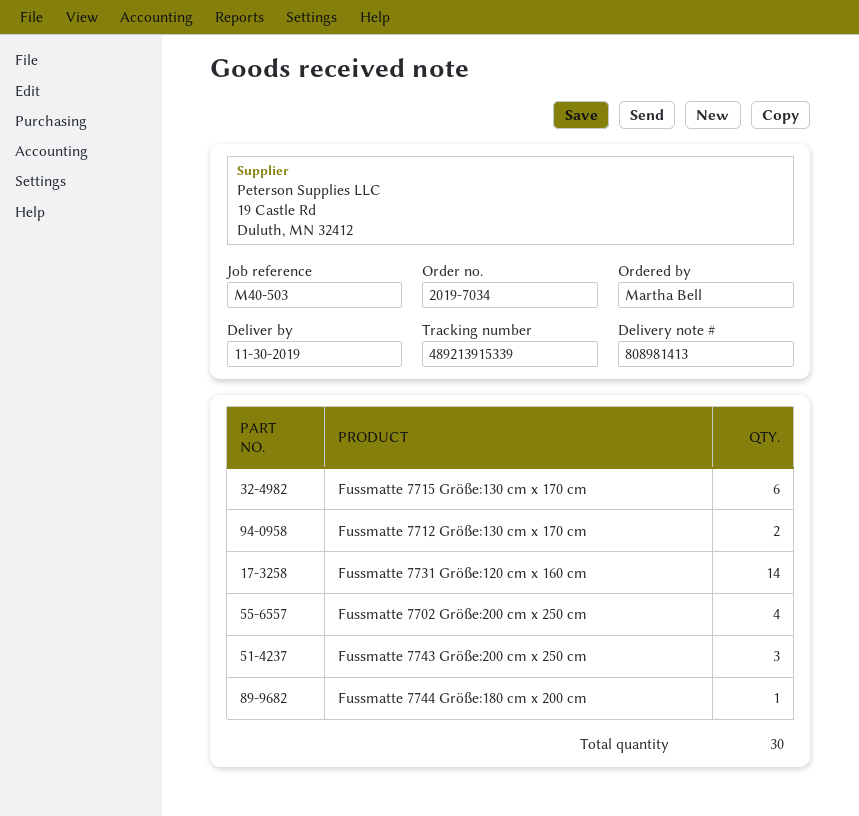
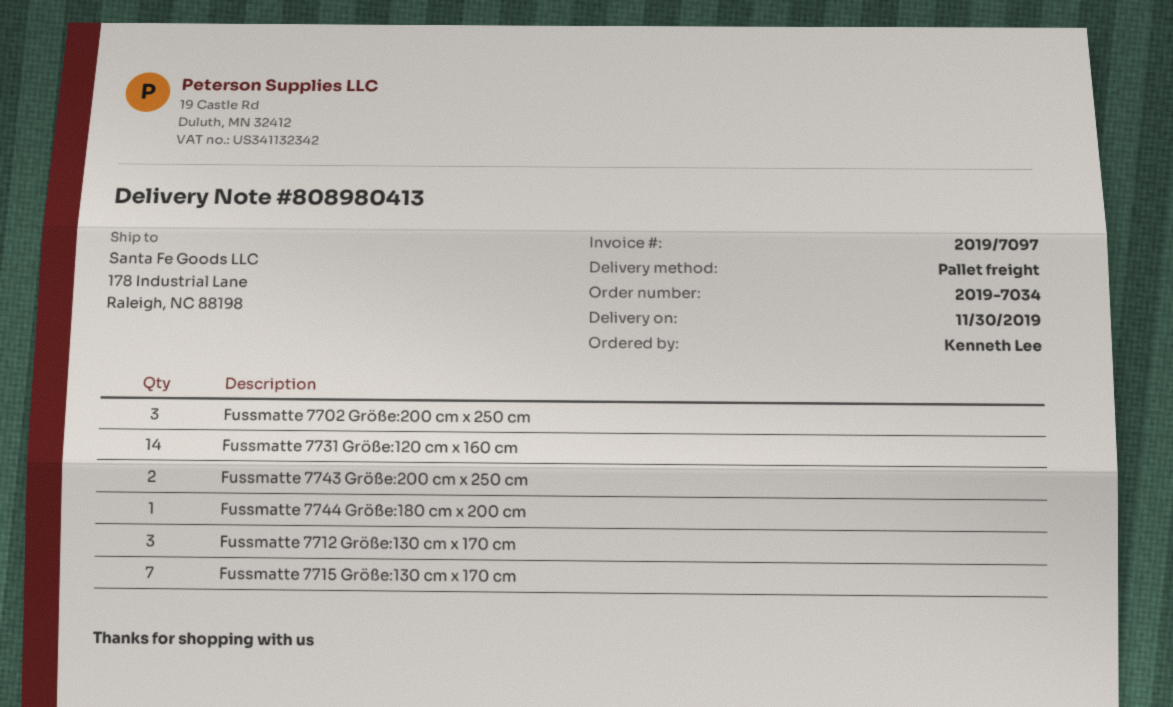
delivery note number: 808981413 -> 808980413
ordered by: Martha Bell -> Kenneth Lee
Fussmatte 7715 Größe:130 cm x 170 cm: 6 -> 7
Fussmatte 7712 Größe:130 cm x 170 cm: 2 -> 3
Fussmatte 7702 Größe:200 cm x 250 cm: 4 -> 3
Fussmatte 7743 Größe:200 cm x 250 cm: 3 -> 2

